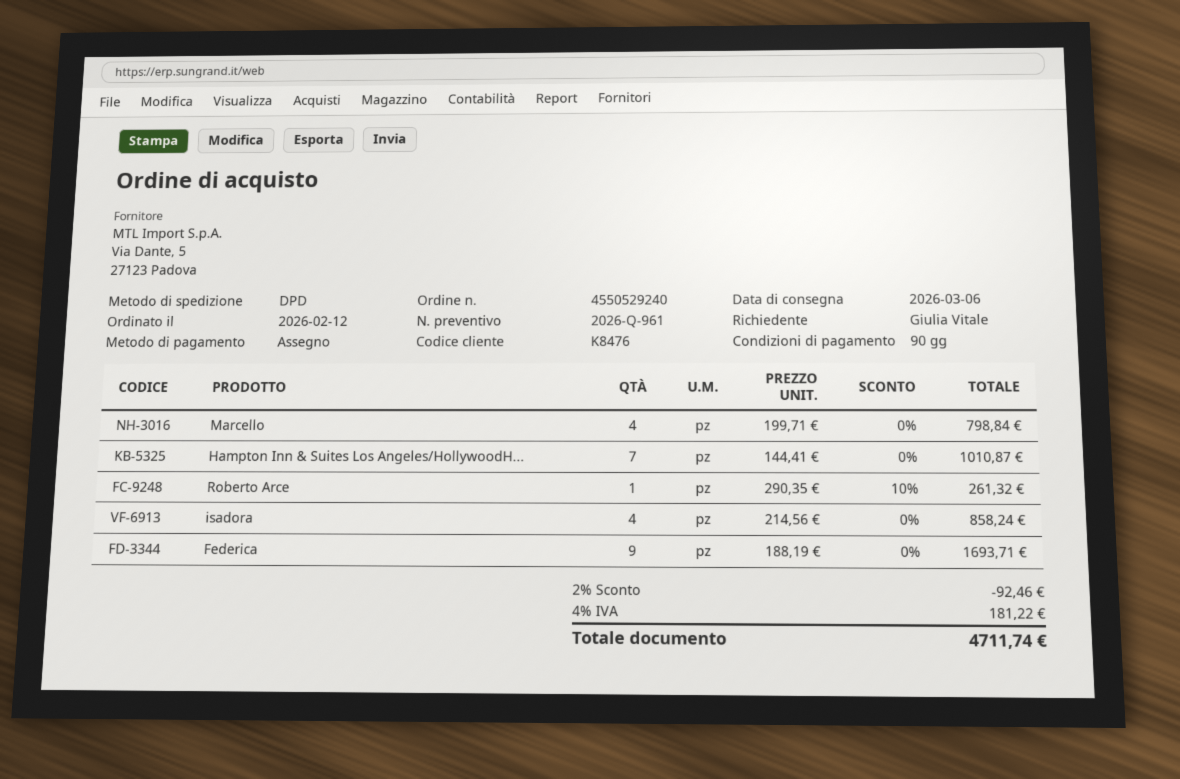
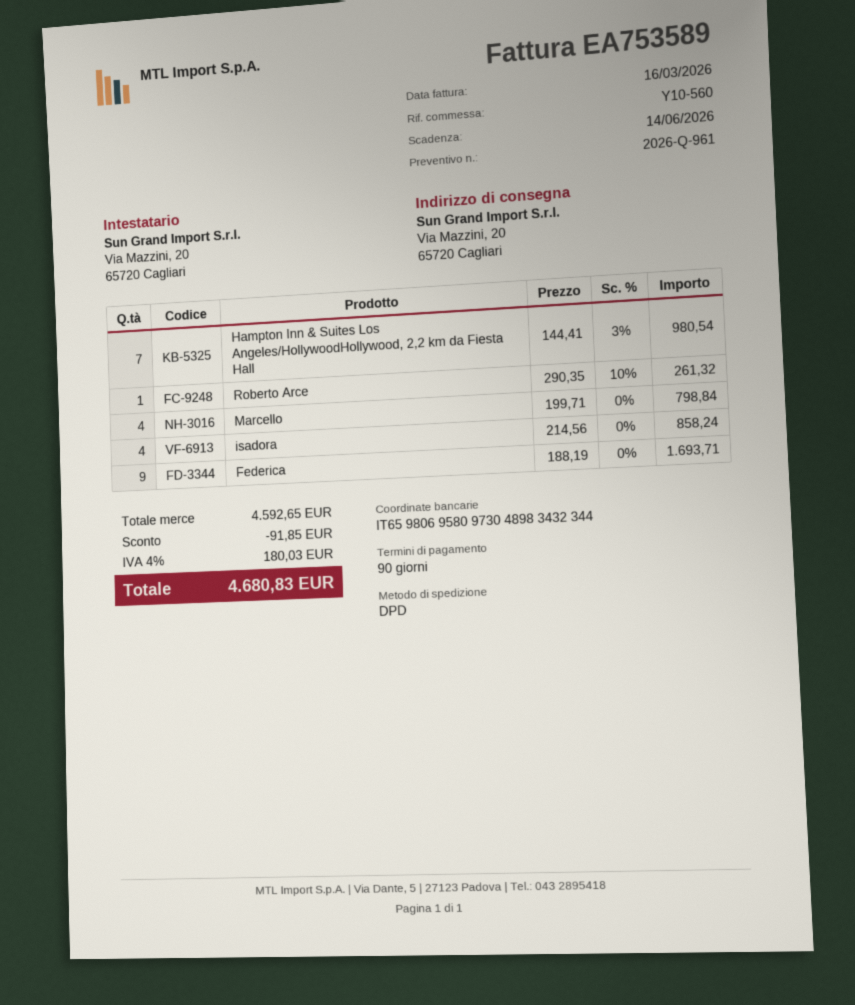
Hampton Inn & Suites Los Angeles/HollywoodH...: 7 x 144.41 = 1010.87 -> 7 x 144.41 - 3% = 980.54
discount: 92.46 -> 91.85
tax: 4% = 181.22 -> 4% = 180.03
total: 4711.74 -> 4680.83

